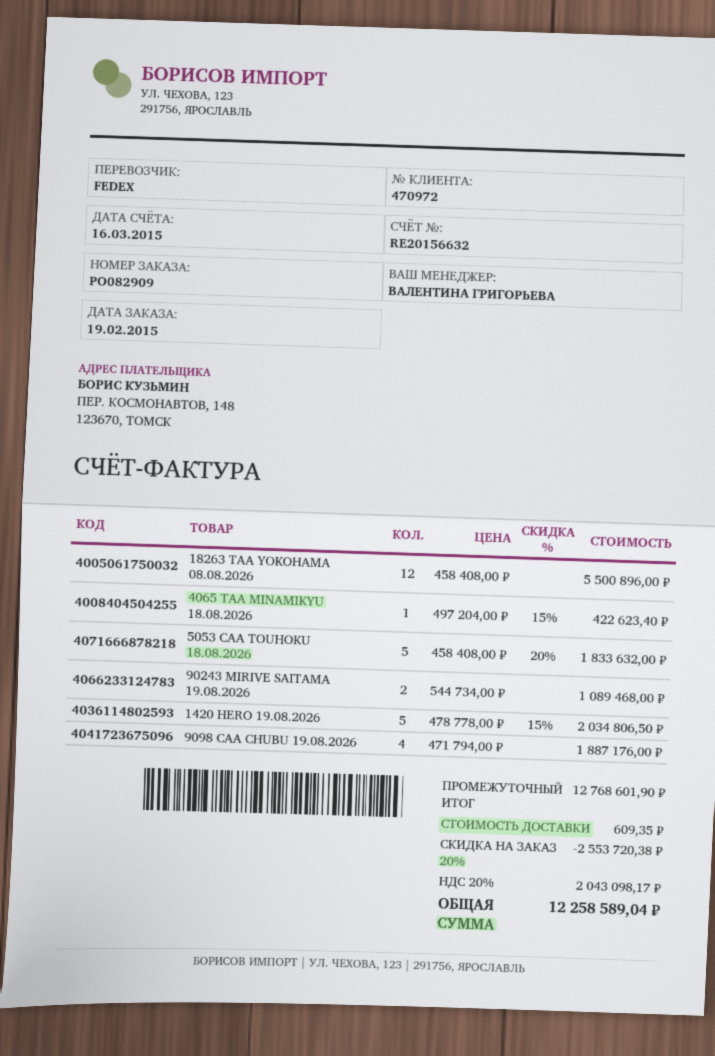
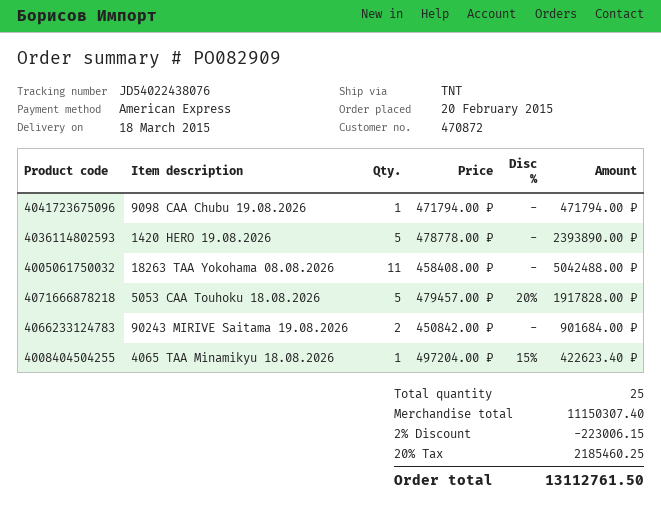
order date: 2015-02-19 -> 2015-02-20
customer number: 470972 -> 470872
shipping method: FedEx -> TNT
18263 TAA YOKOHAMA 08.08.2026: 12 x 458408.00 = 5500896.00 -> 11 x 458408.00 = 5042488.00
5053 CAA TOUHOKU 18.08.2026: 5 x 458408.00 - 20% = 1833632.00 -> 5 x 479457.00 - 20% = 1917828.00
90243 MIRIVE SAITAMA 19.08.2026: 2 x 544734.00 = 1089468.00 -> 2 x 450842.00 = 901684.00
1420 HERO 19.08.2026: 5 x 478778.00 - 15% = 2034806.50 -> 5 x 478778.00 = 2393890.00
9098 CAA CHUBU 19.08.2026: 4 x 471794.00 = 1887176.00 -> 1 x 471794.00 = 471794.00
subtotal: 12768601.90 -> 11150307.40
discount: 20% = 2553720.38 -> 2% = 223006.15
shipping: 609.35 -> none
tax: 20% = 2043098.17 -> 20% = 2185460.25
total: 12258589.04 -> 13112761.50

